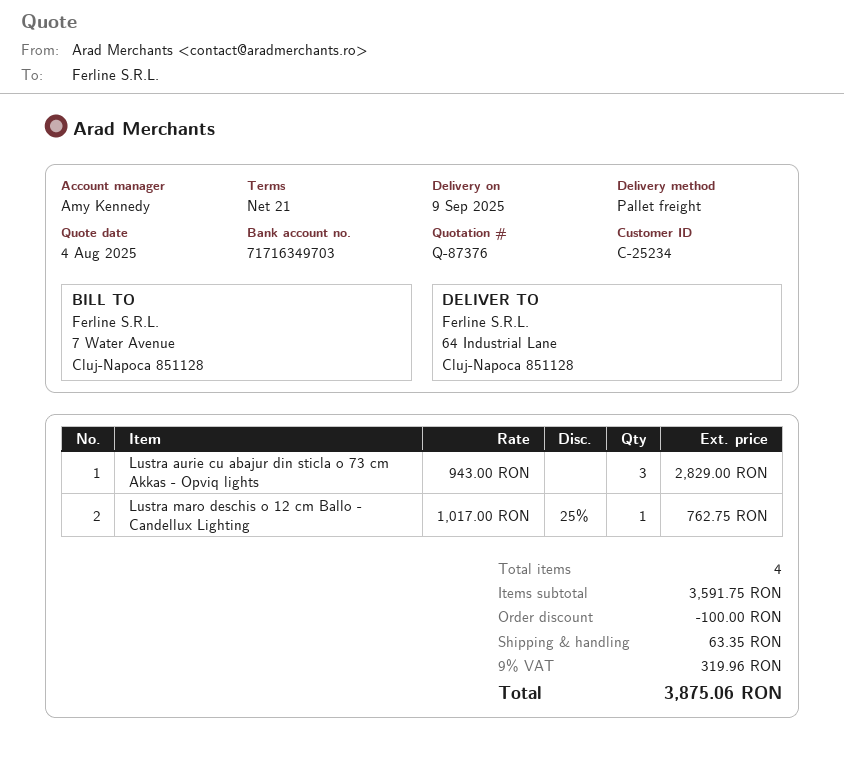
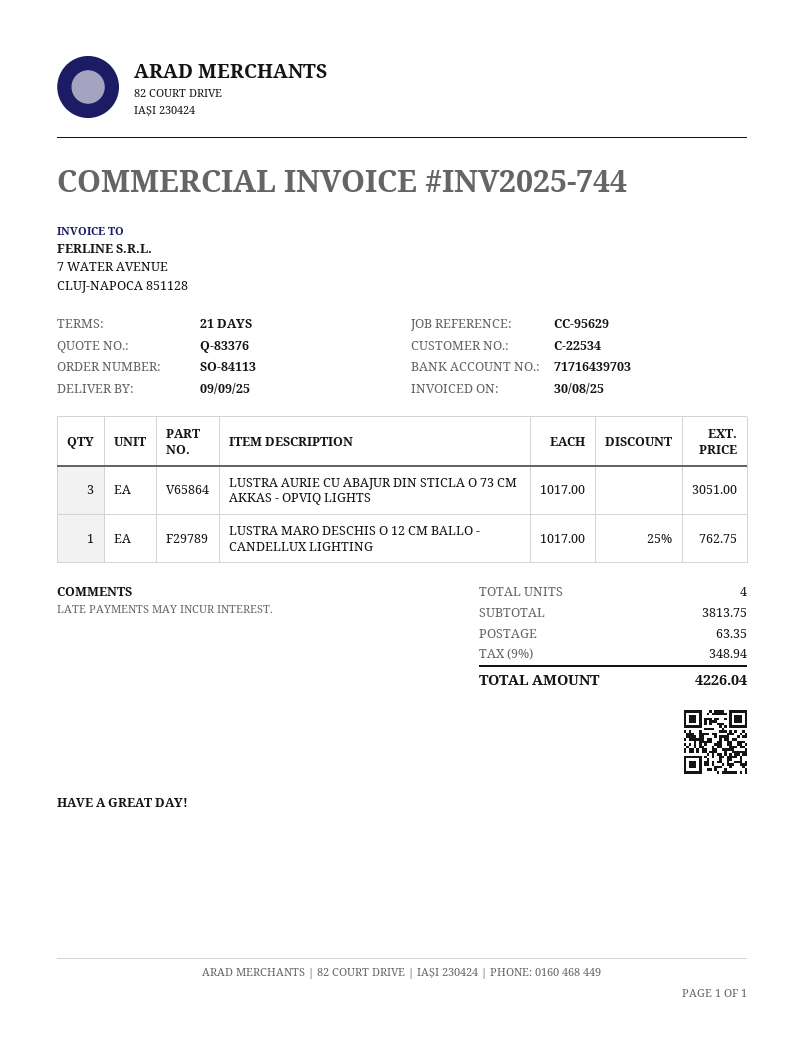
quote number: Q-87376 -> Q-83376
customer number: C-25234 -> C-22534
bank account: 71716349703 -> 71716439703
Lustra aurie cu abajur din sticla o 73 cm Akkas - Opviq lights: 3 x 943.00 = 2829.00 -> 3 x 1017.00 = 3051.00
subtotal: 3591.75 -> 3813.75
discount: 100.00 -> none
tax: 9% = 319.96 -> 9% = 348.94
total: 3875.06 -> 4226.04

